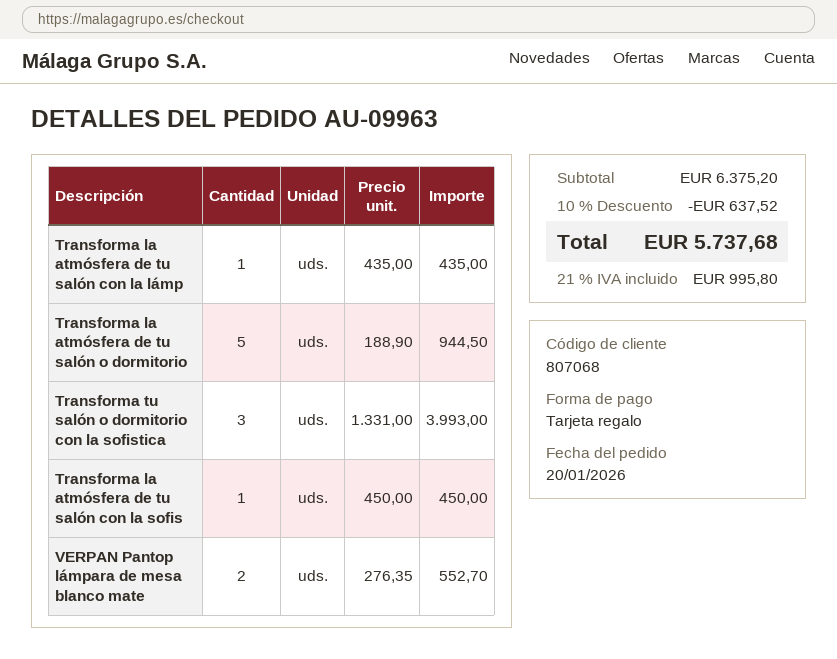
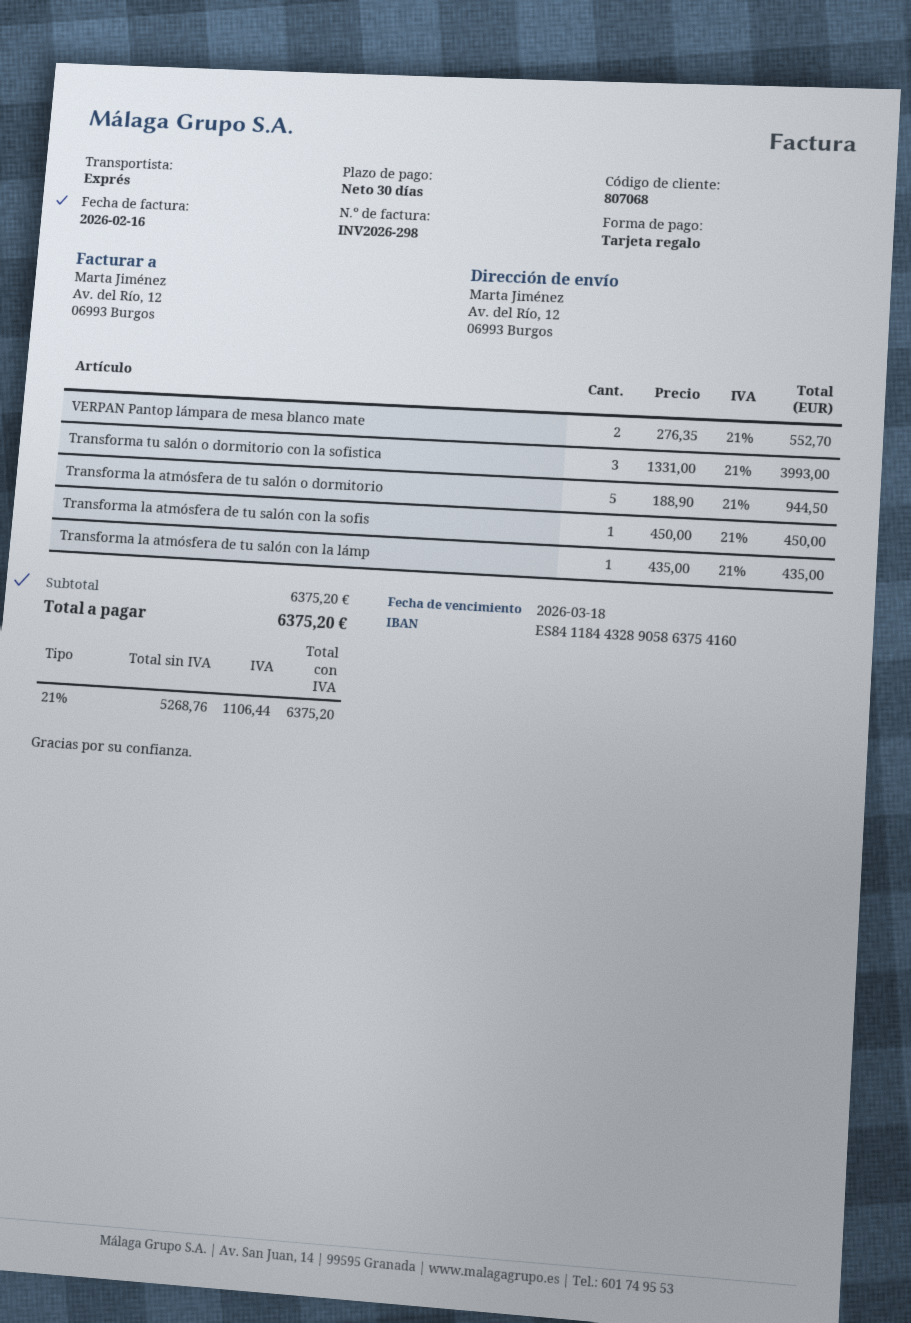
discount: 10% = 637.52 -> none
tax: 21% = 995.80 -> 21% = 1106.44
total: 5737.68 -> 6375.20

